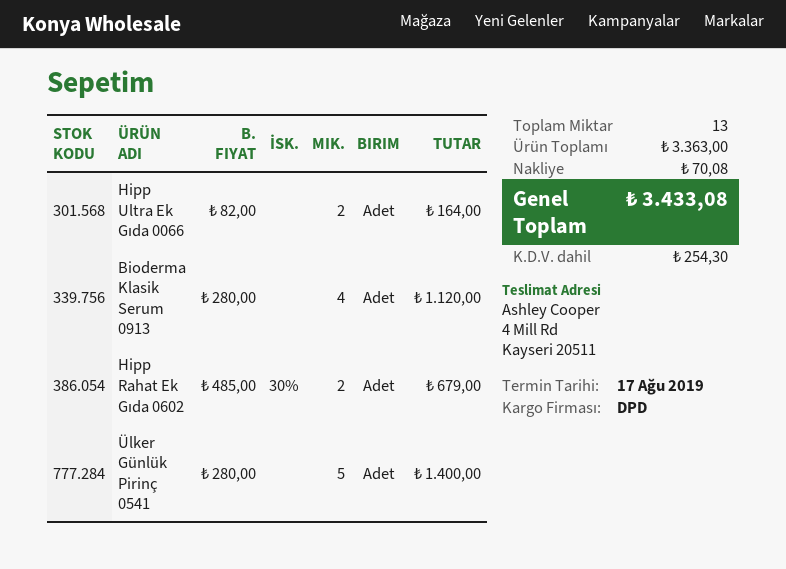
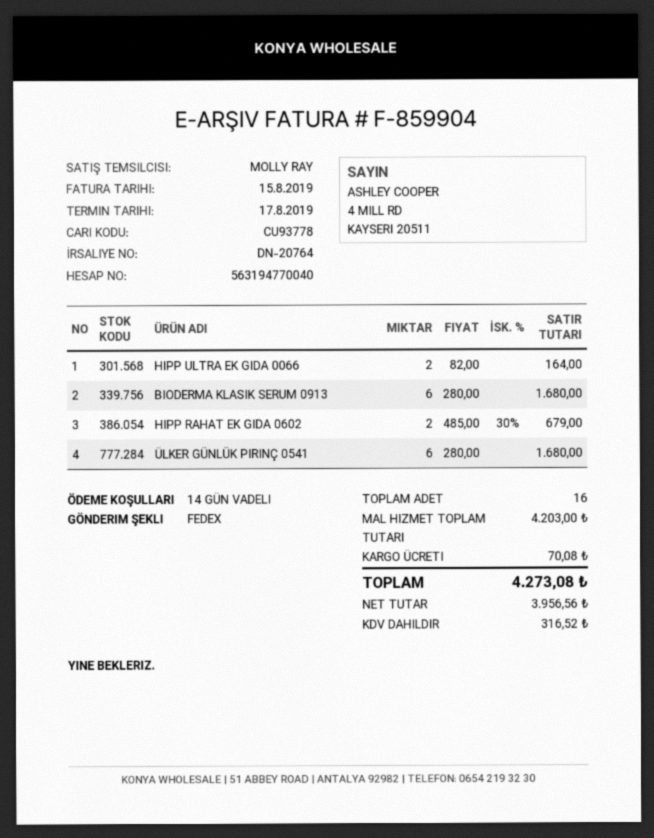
shipping method: DPD -> FedEx
Bioderma Klasik Serum 0913: 4 x 280.00 = 1120.00 -> 6 x 280.00 = 1680.00
Ülker Günlük Pirinç 0541: 5 x 280.00 = 1400.00 -> 6 x 280.00 = 1680.00
total quantity: 13 -> 16
subtotal: 3363.00 -> 4203.00
tax: 254.30 -> 316.52
total: 3433.08 -> 4273.08

